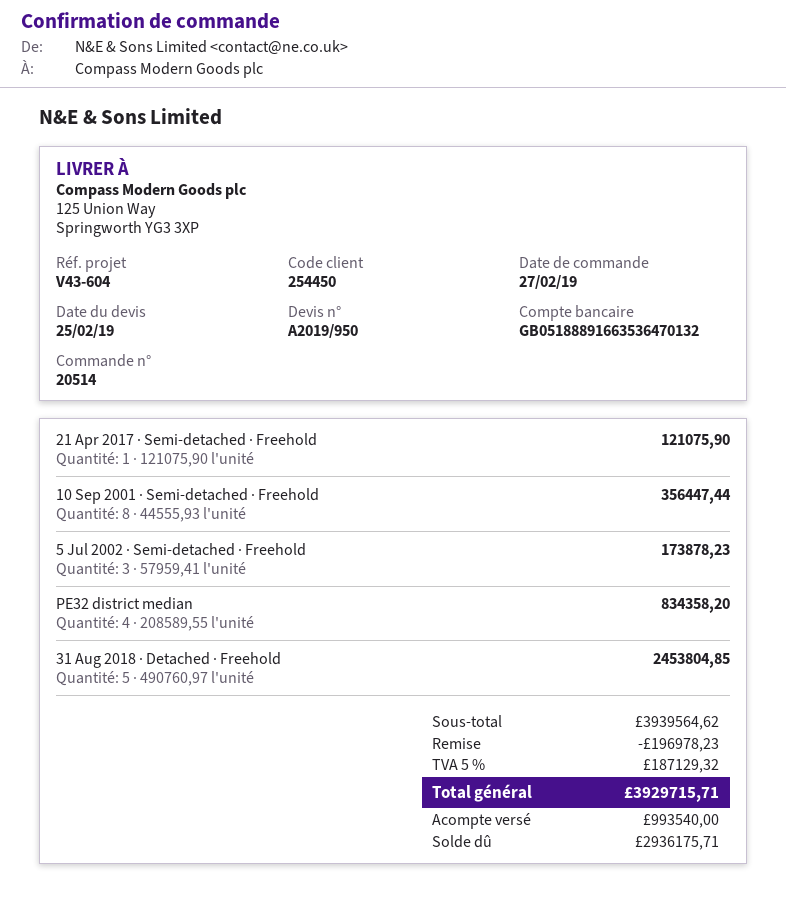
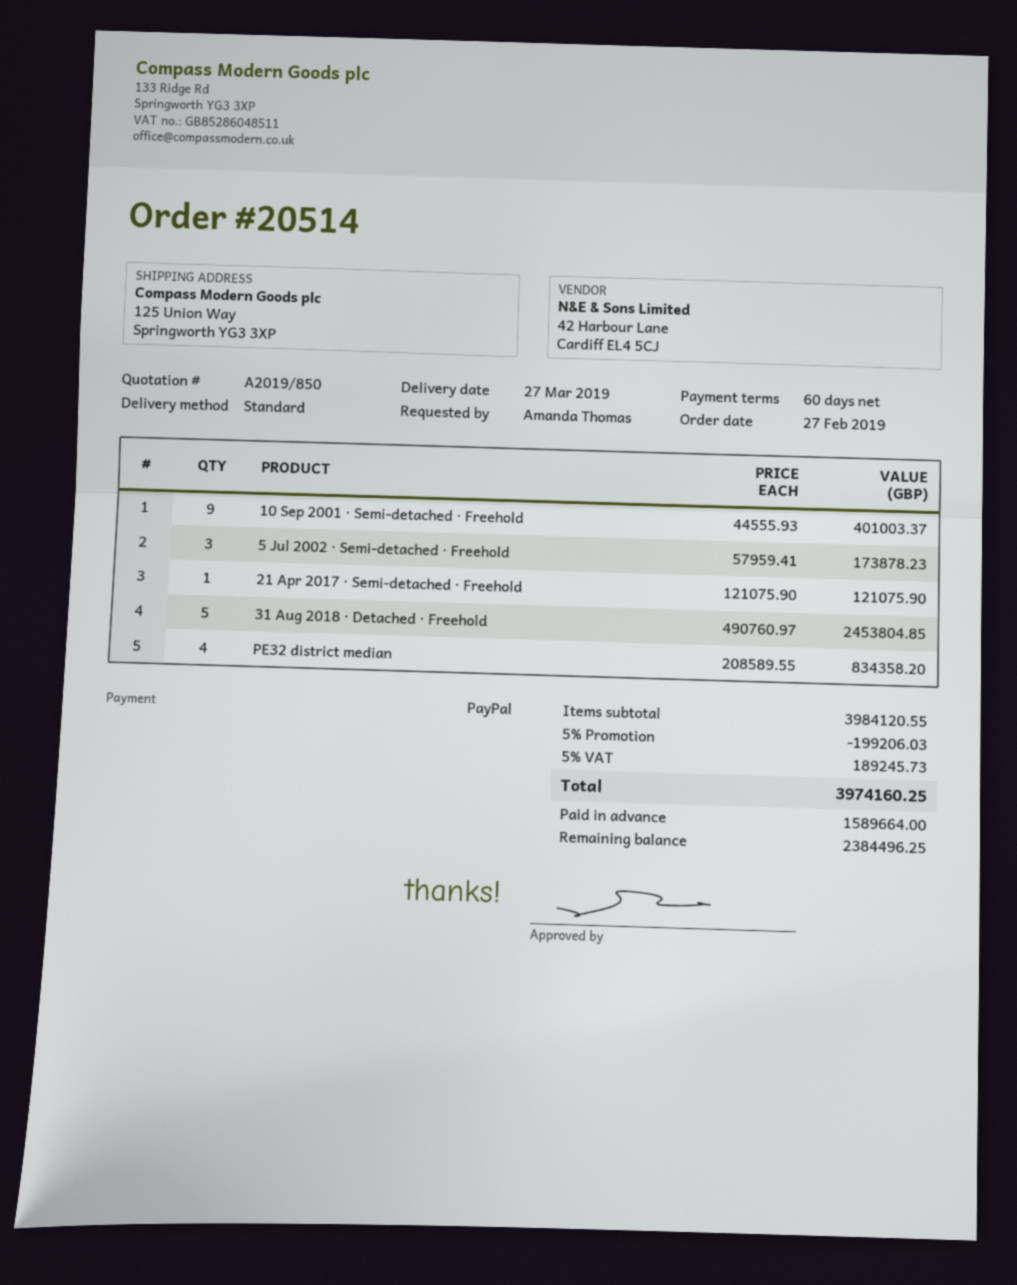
quote number: A2019/950 -> A2019/850
10 Sep 2001 · Semi-detached · Freehold: 8 x 44555.93 = 356447.44 -> 9 x 44555.93 = 401003.37
subtotal: 3939564.62 -> 3984120.55
discount: 196978.23 -> 199206.03
tax: 5% = 187129.32 -> 5% = 189245.73
total: 3929715.71 -> 3974160.25
deposit: 993540.00 -> 1589664.00
balance: 2936175.71 -> 2384496.25

